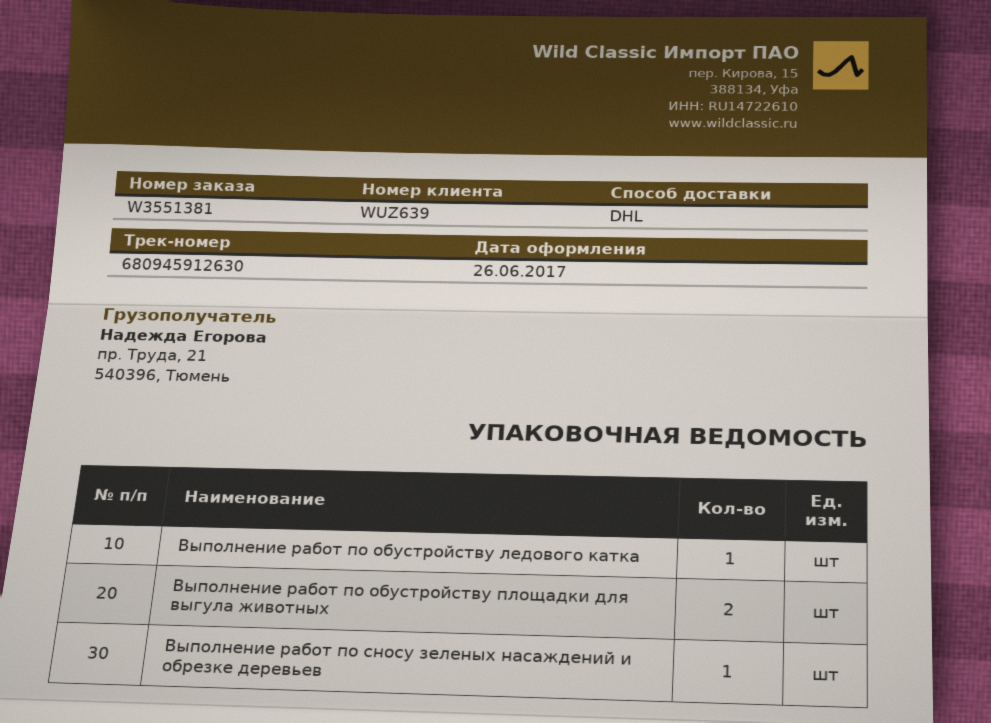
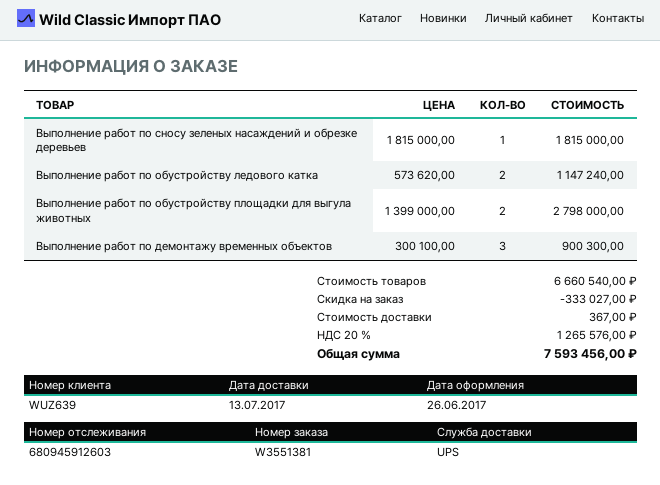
shipping method: DHL -> UPS
tracking number: 680945912630 -> 680945912603
Выполнение работ по обустройству ледового катка: 1 -> 2
Выполнение работ по демонтажу временных объектов: none -> 3

